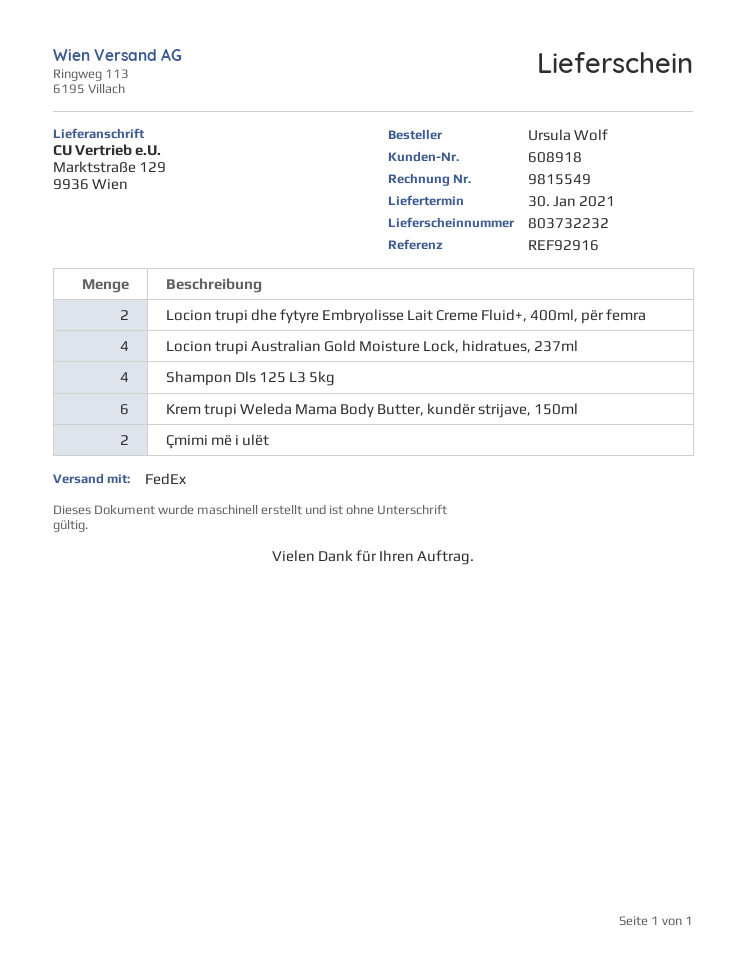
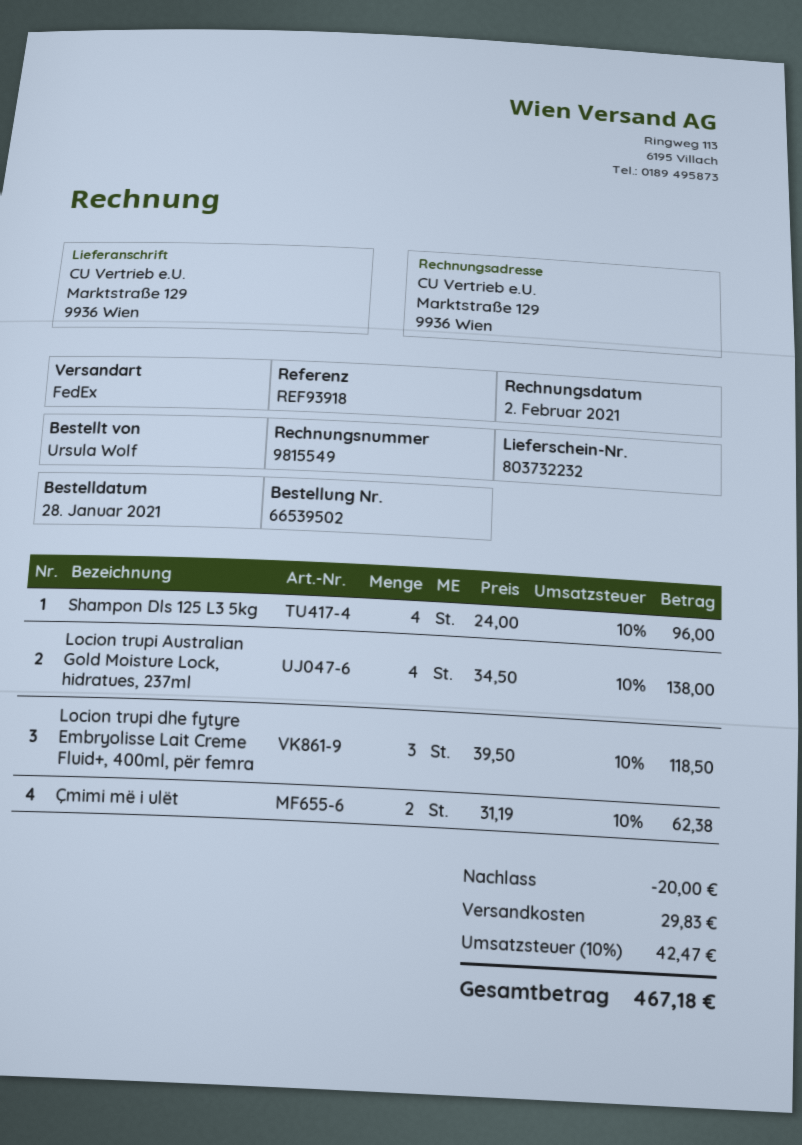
reference: REF92916 -> REF93918
Locion trupi dhe fytyre Embryolisse Lait Creme Fluid+, 400ml, për femra: 2 -> 3
Krem trupi Weleda Mama Body Butter, kundër strijave, 150ml: 6 -> none

